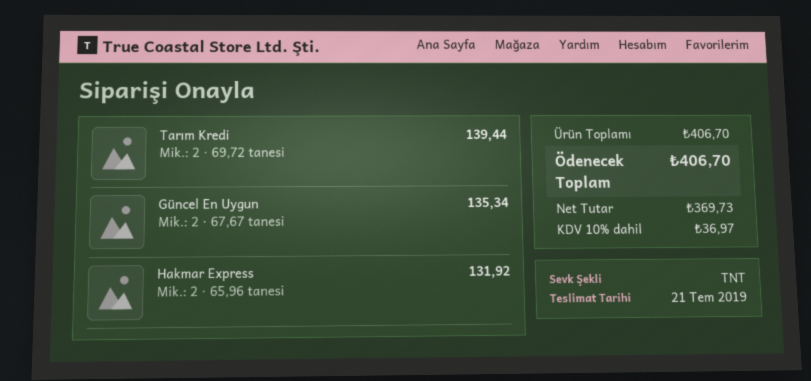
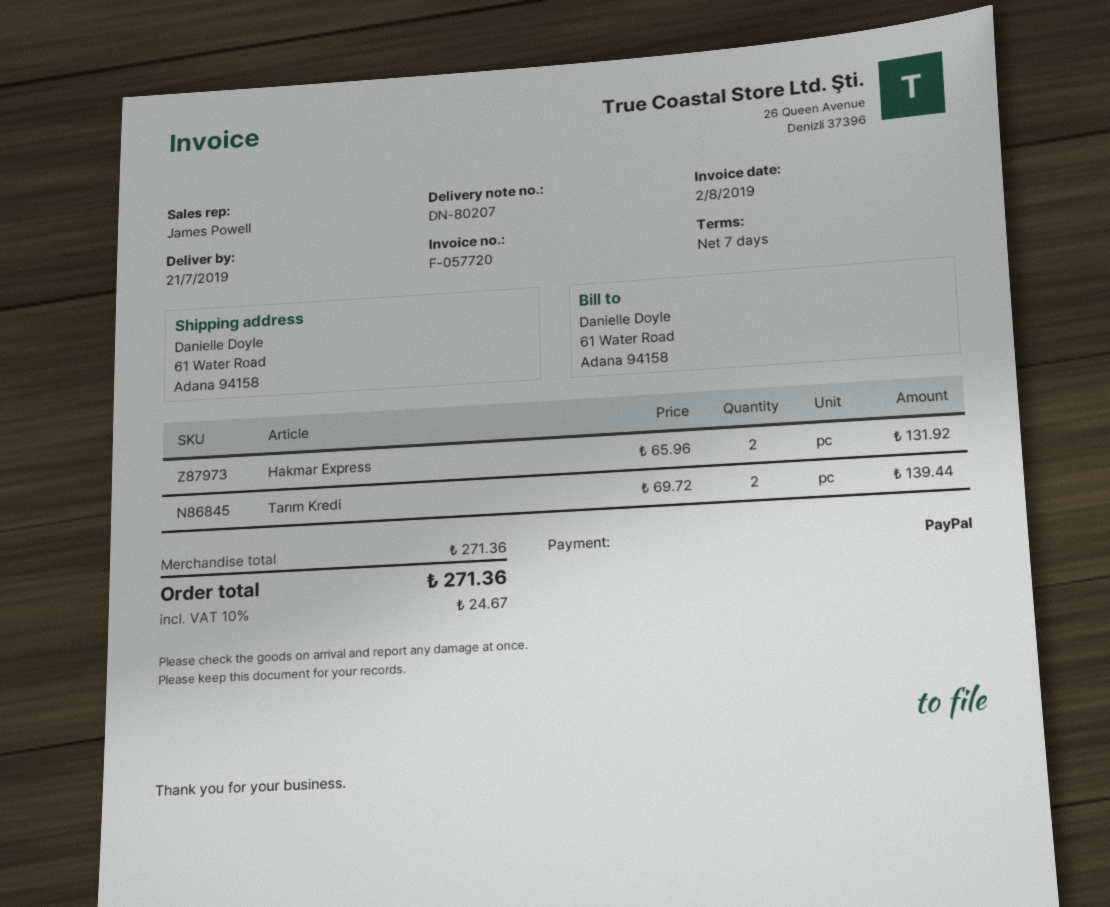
Güncel En Uygun: 2 x 67.67 = 135.34 -> none
subtotal: 406.70 -> 271.36
tax: 10% = 36.97 -> 10% = 24.67
total: 406.70 -> 271.36

